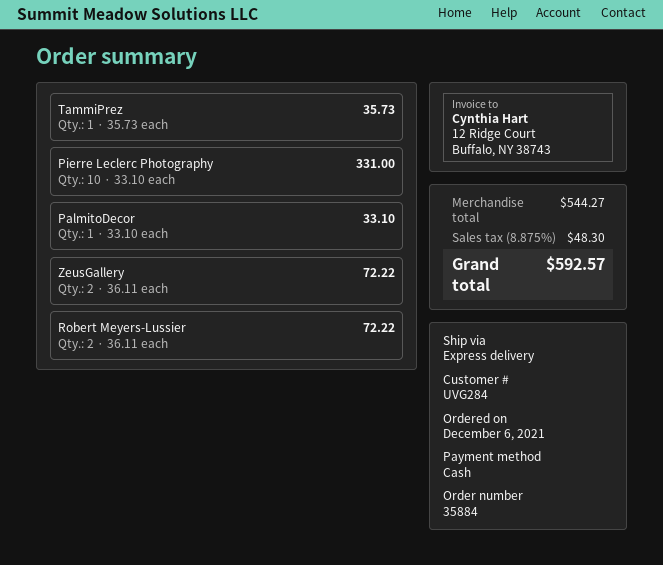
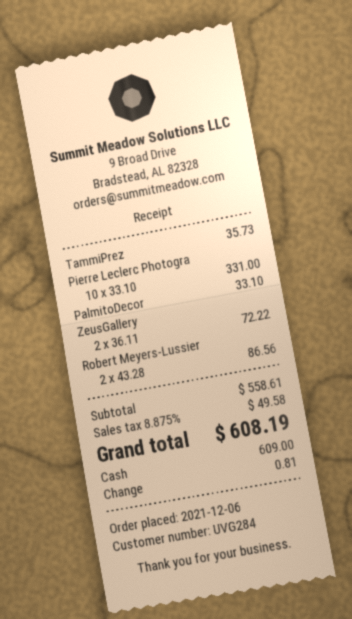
Robert Meyers-Lussier: 2 x 36.11 = 72.22 -> 2 x 43.28 = 86.56
subtotal: 544.27 -> 558.61
tax: 8.875% = 48.30 -> 8.875% = 49.58
total: 592.57 -> 608.19

